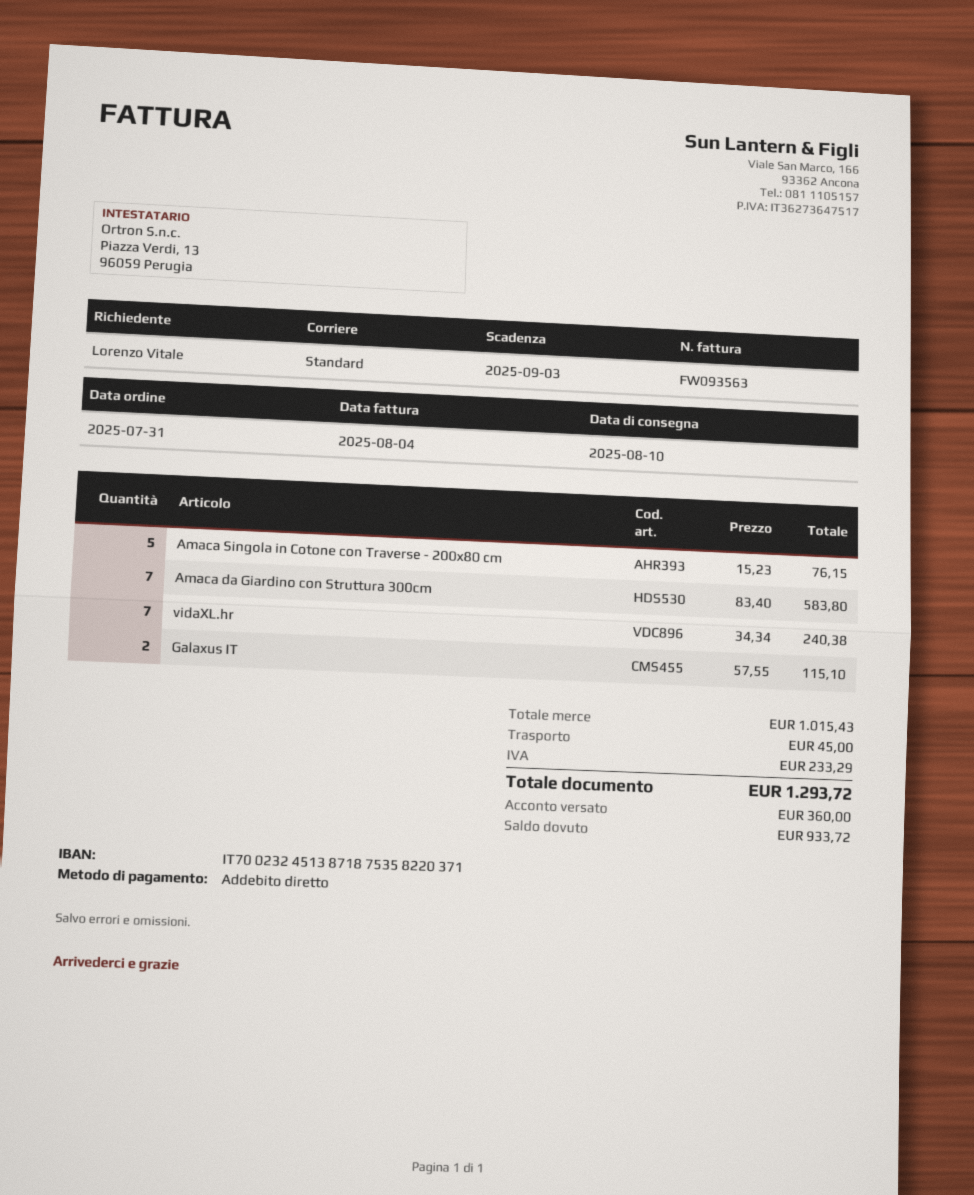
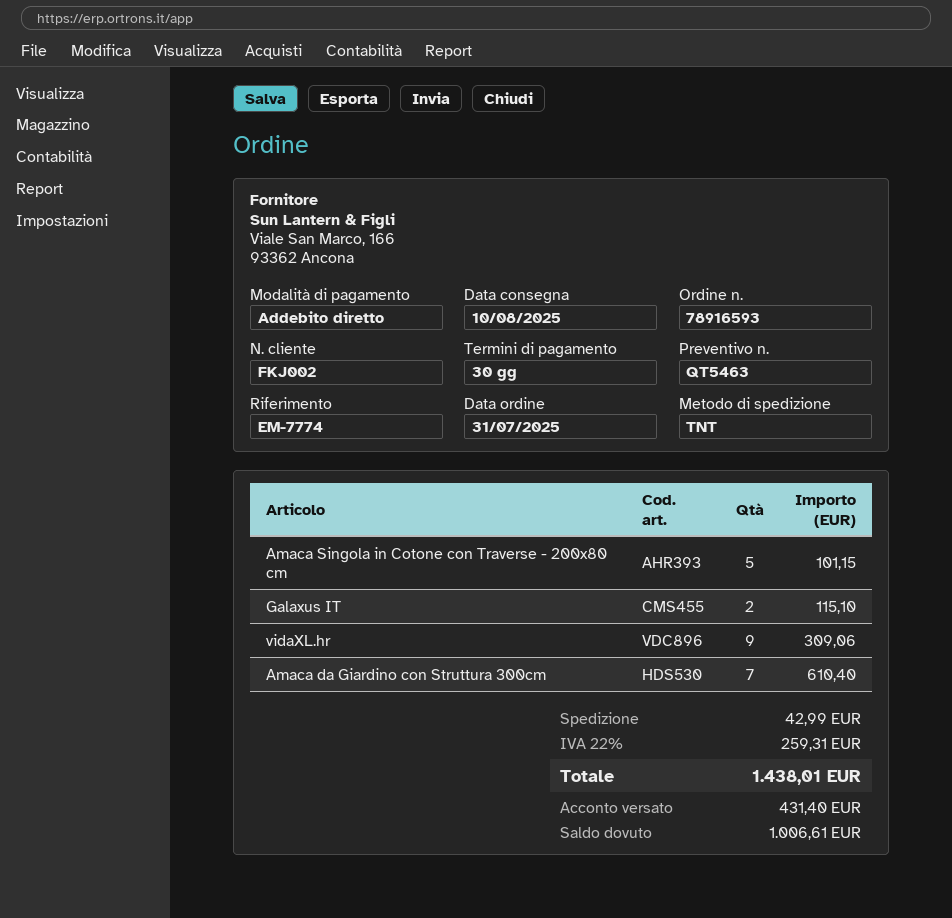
shipping method: standard -> TNT
Amaca Singola in Cotone con Traverse - 200x80 cm: 5 for 76.15 -> 5 for 101.15
Amaca da Giardino con Struttura 300cm: 7 for 583.80 -> 7 for 610.40
vidaXL.hr: 7 for 240.38 -> 9 for 309.06
shipping: 45.00 -> 42.99
tax: 233.29 -> 259.31
total: 1293.72 -> 1438.01
deposit: 360.00 -> 431.40
balance: 933.72 -> 1006.61

